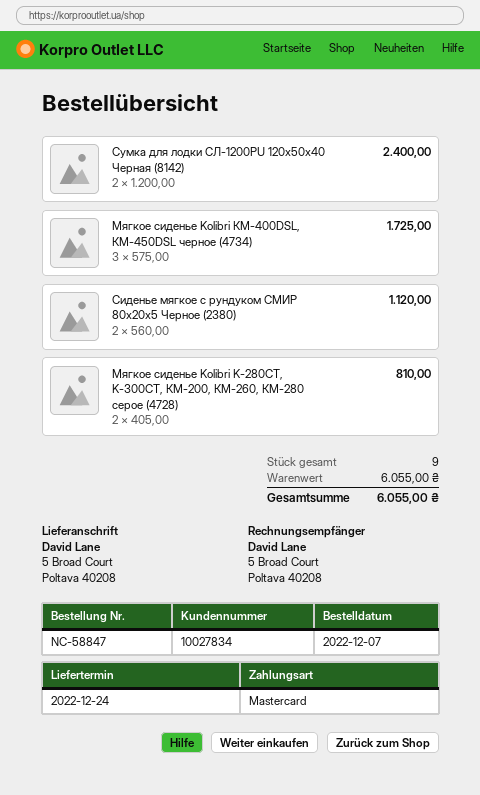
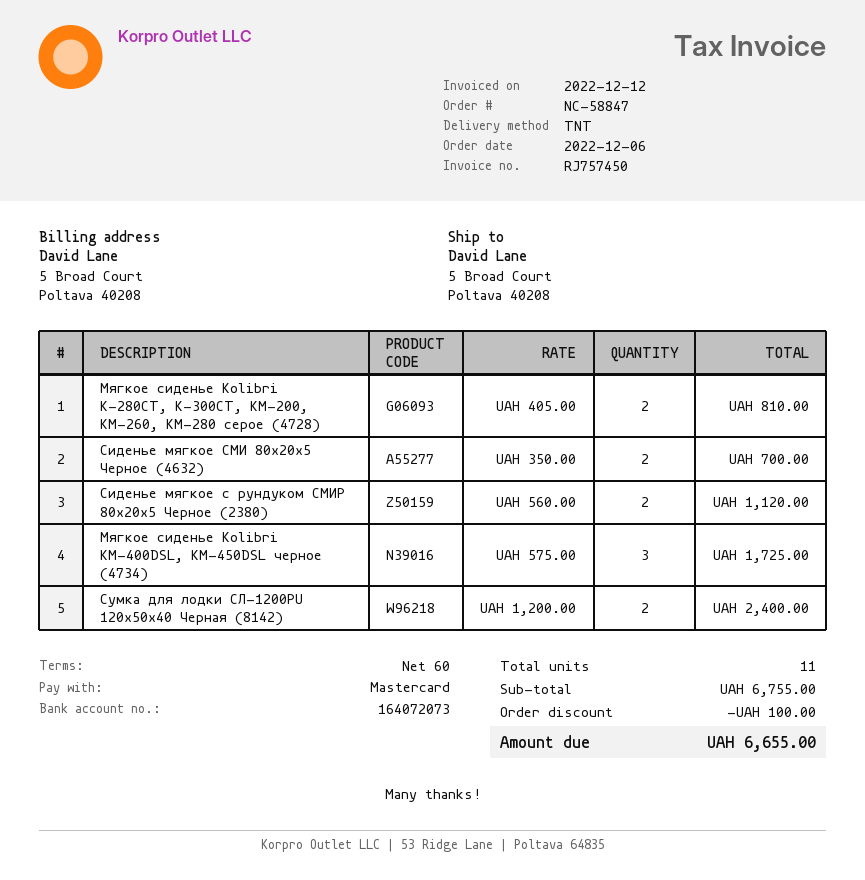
order date: 2022-12-07 -> 2022-12-06
Сиденье мягкое СМИ 80х20х5 Черное (4632): none -> 2 x 350.00 = 700.00
total quantity: 9 -> 11
subtotal: 6055.00 -> 6755.00
discount: none -> 100.00
total: 6055.00 -> 6655.00

